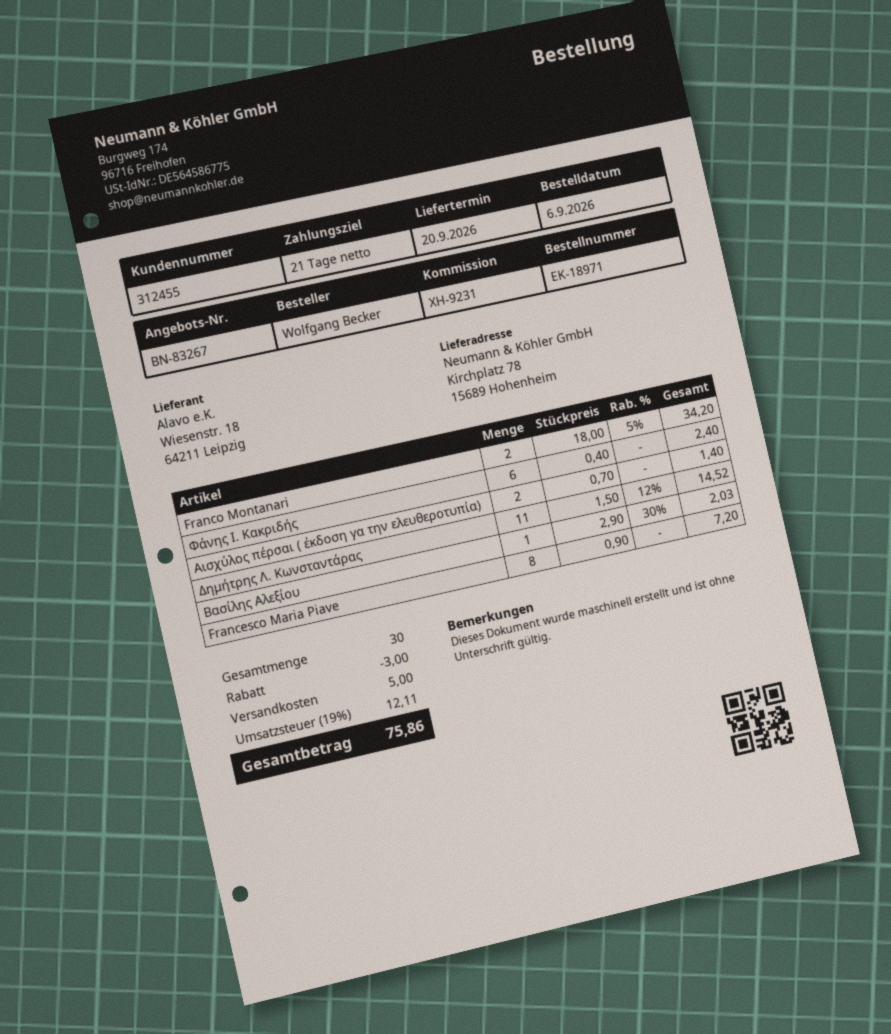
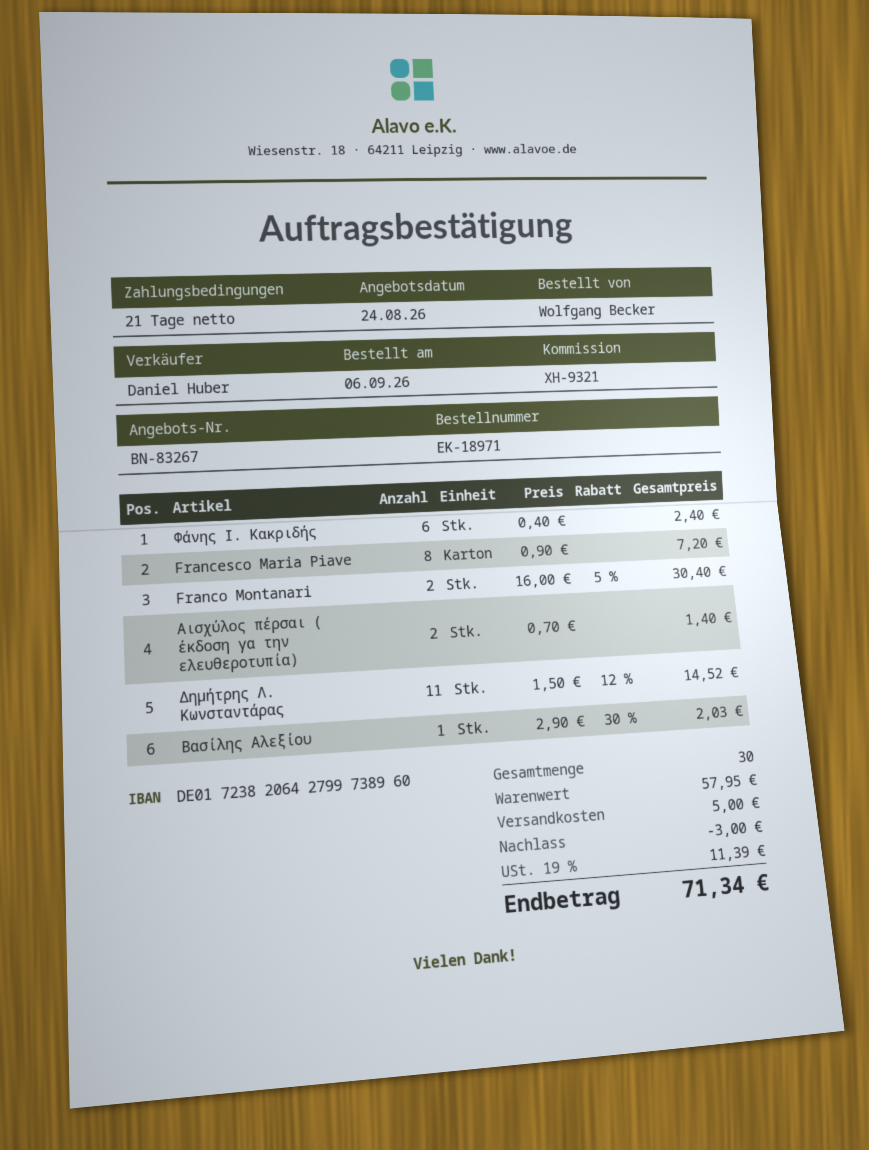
reference: XH-9231 -> XH-9321
Franco Montanari: 2 x 18.00 - 5% = 34.20 -> 2 x 16.00 - 5% = 30.40
tax: 19% = 12.11 -> 19% = 11.39
total: 75.86 -> 71.34

